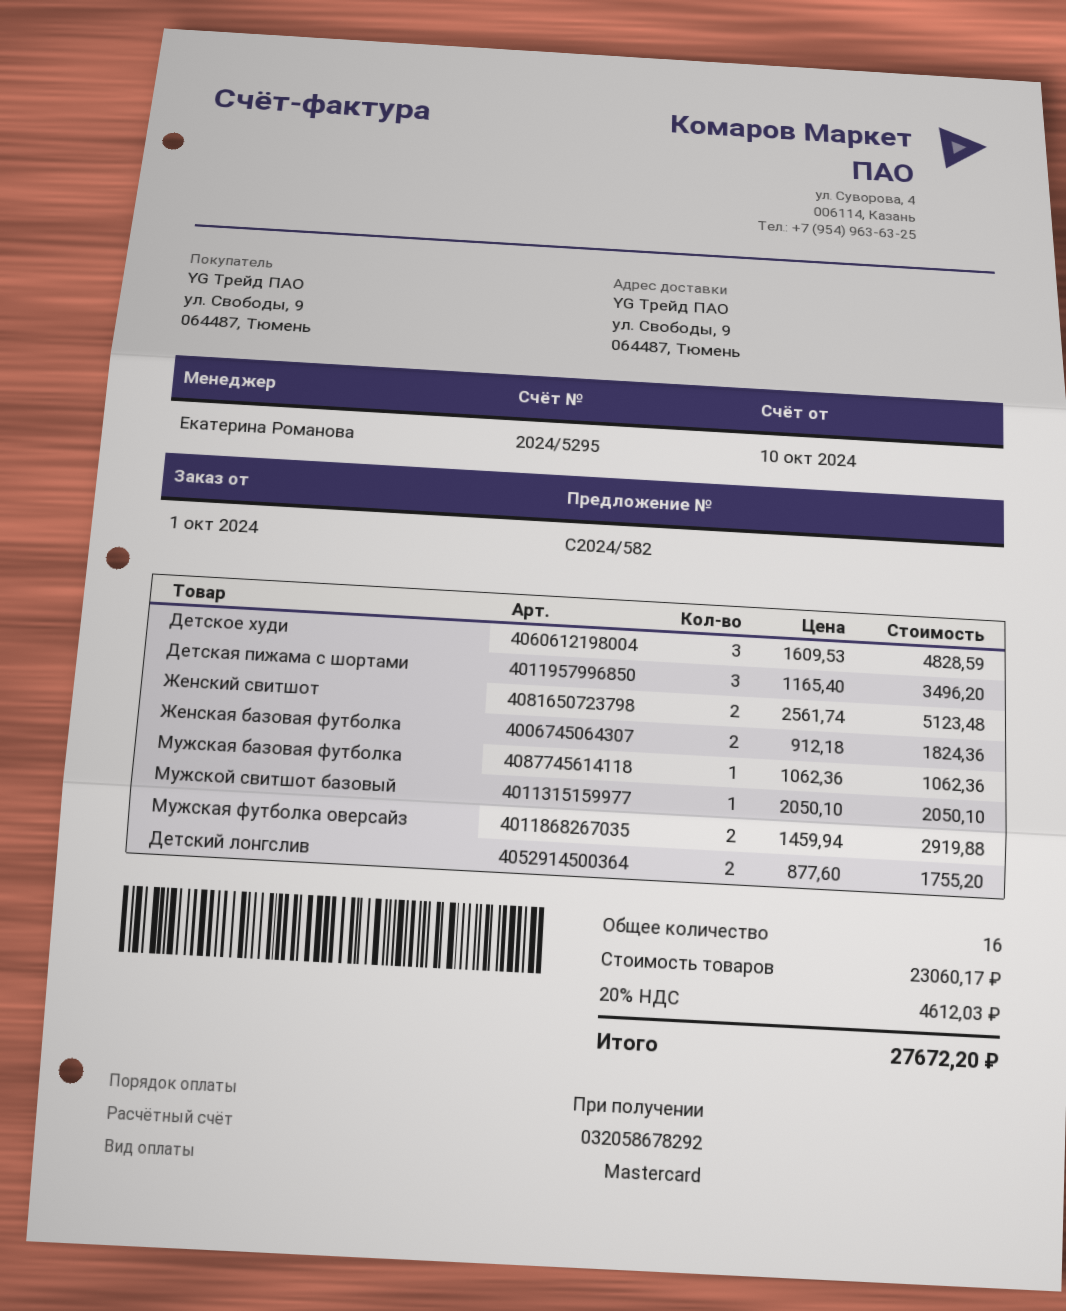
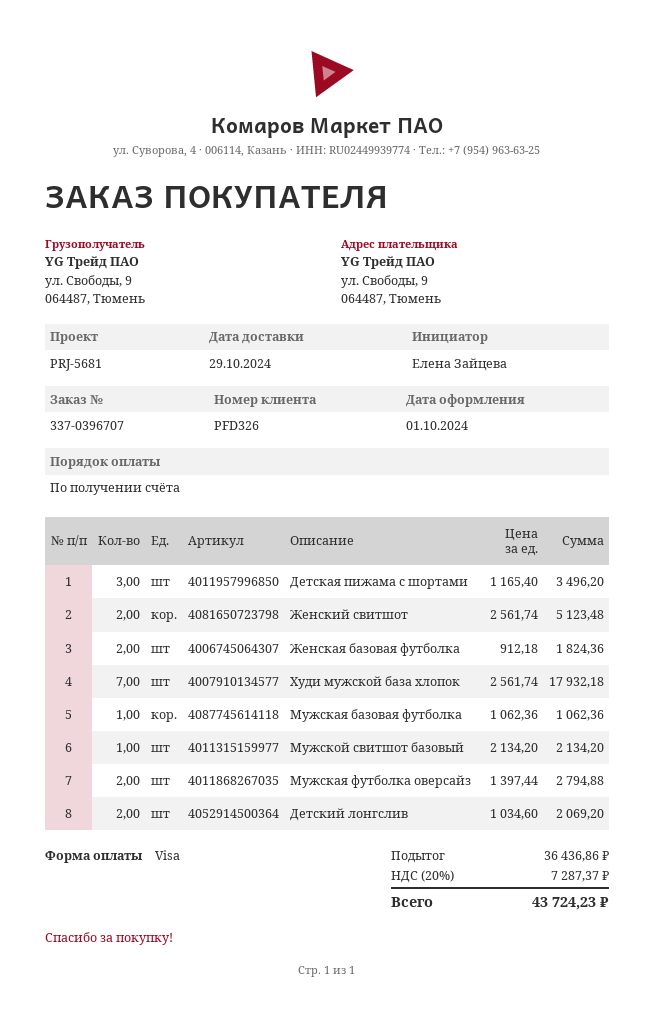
payment method: Mastercard -> Visa
Детское худи: 3 x 1609.53 = 4828.59 -> none
Мужской свитшот базовый: 1 x 2050.10 = 2050.10 -> 1 x 2134.20 = 2134.20
Мужская футболка оверсайз: 2 x 1459.94 = 2919.88 -> 2 x 1397.44 = 2794.88
Детский лонгслив: 2 x 877.60 = 1755.20 -> 2 x 1034.60 = 2069.20
Худи мужской база хлопок: none -> 7 x 2561.74 = 17932.18
subtotal: 23060.17 -> 36436.86
tax: 20% = 4612.03 -> 20% = 7287.37
total: 27672.20 -> 43724.23

